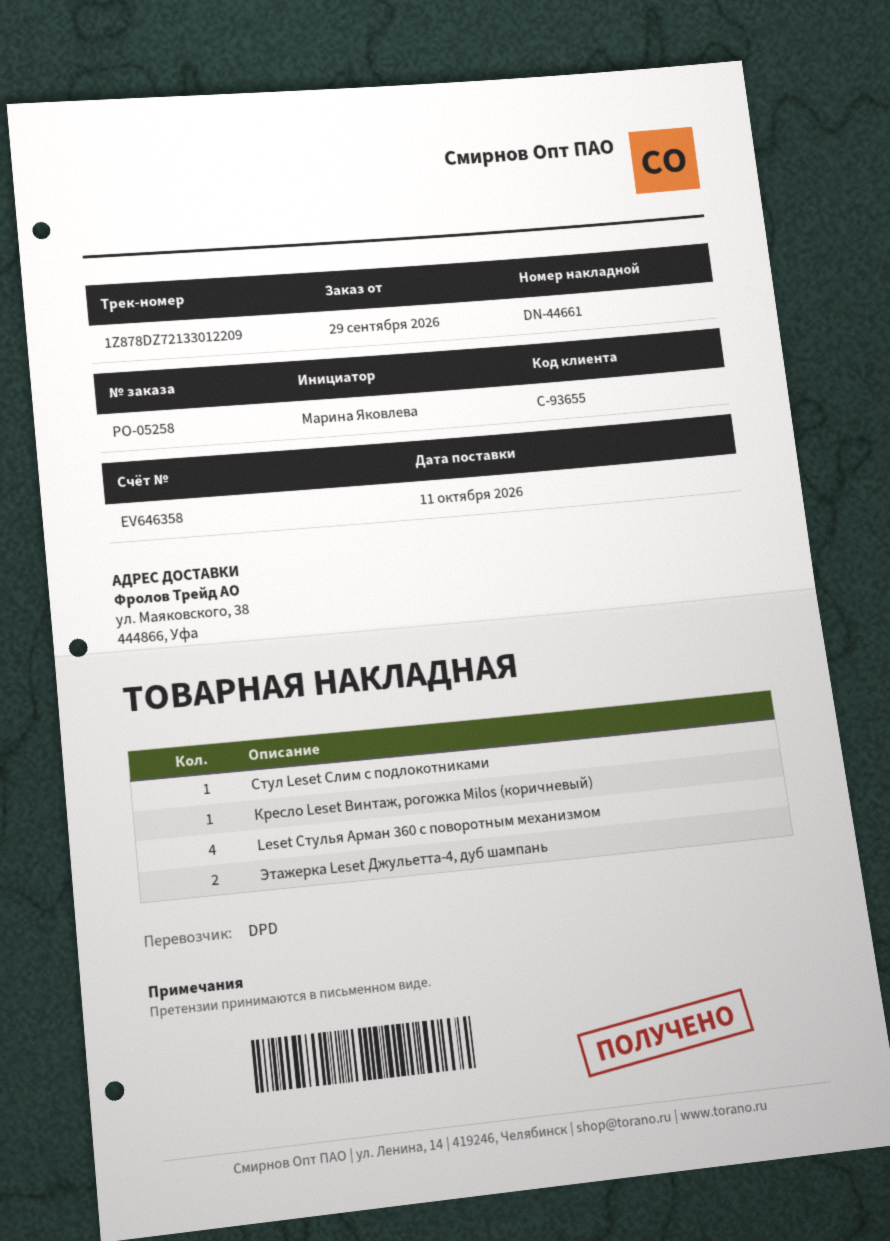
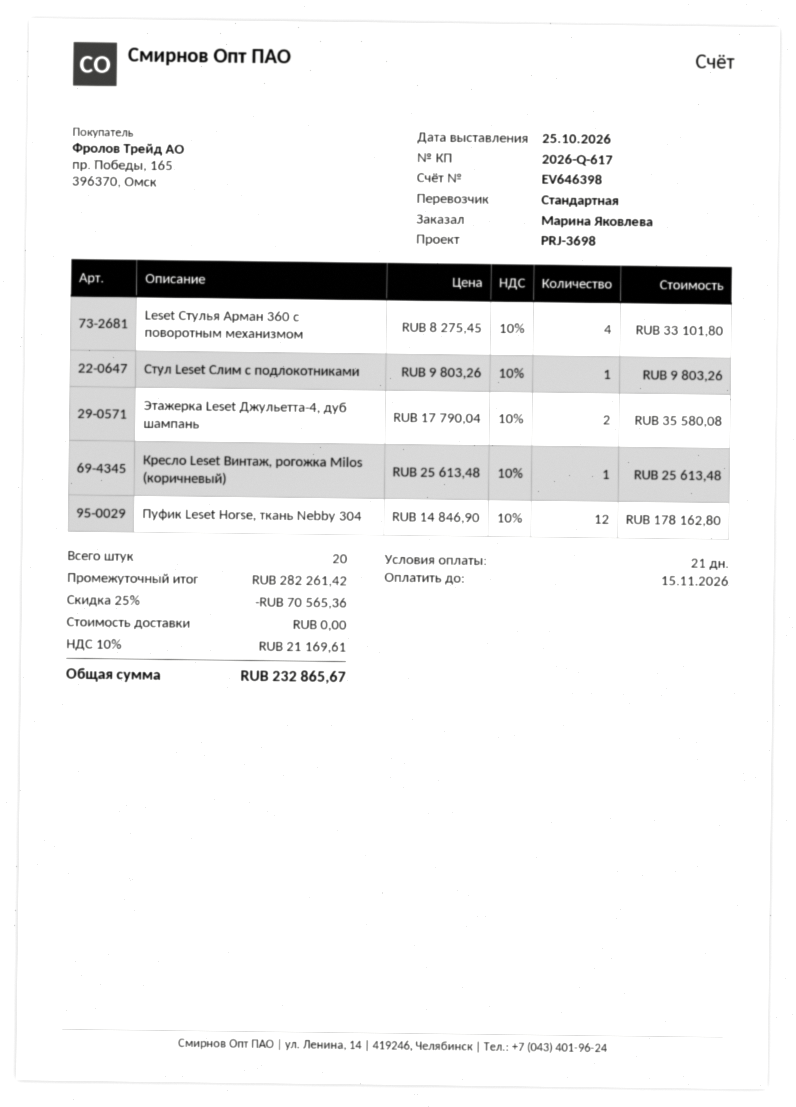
invoice number: EV646358 -> EV646398
shipping method: DPD -> standard
Пуфик Leset Horse, ткань Nebby 304: none -> 12

